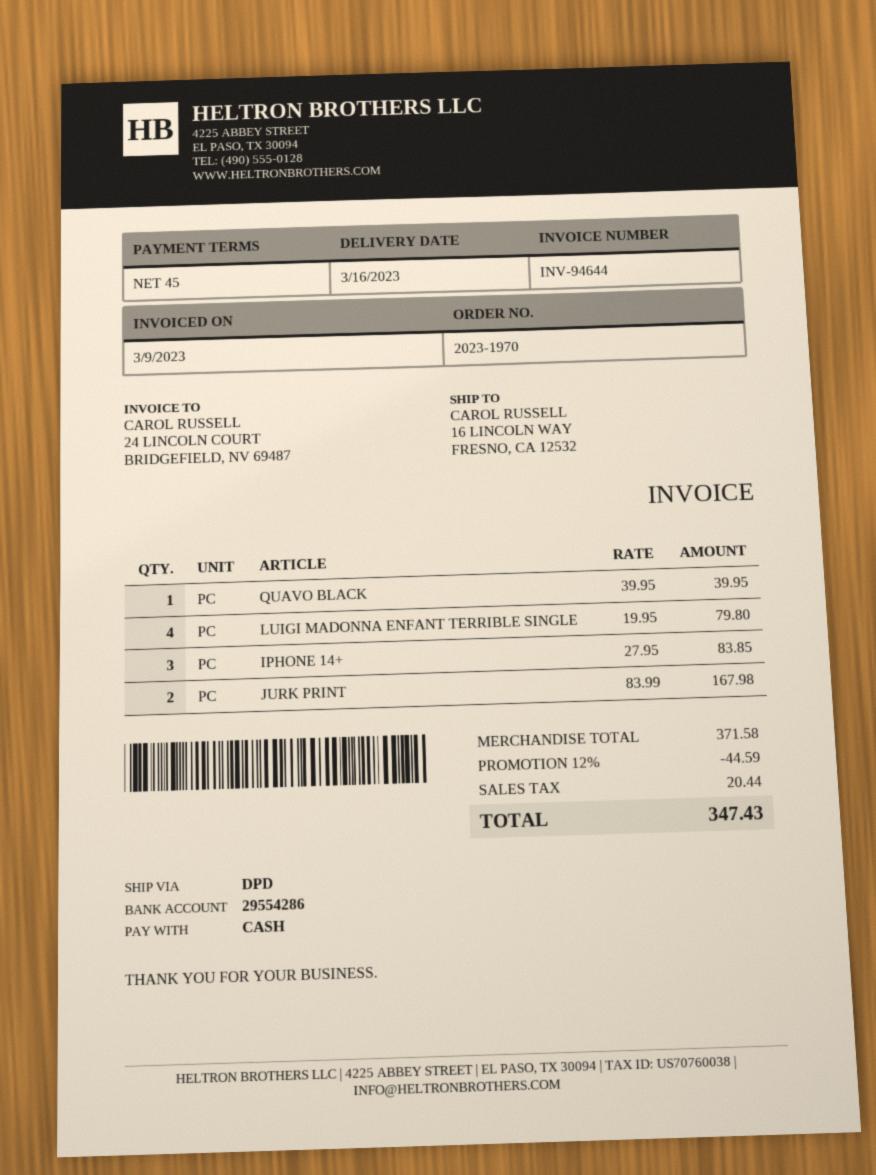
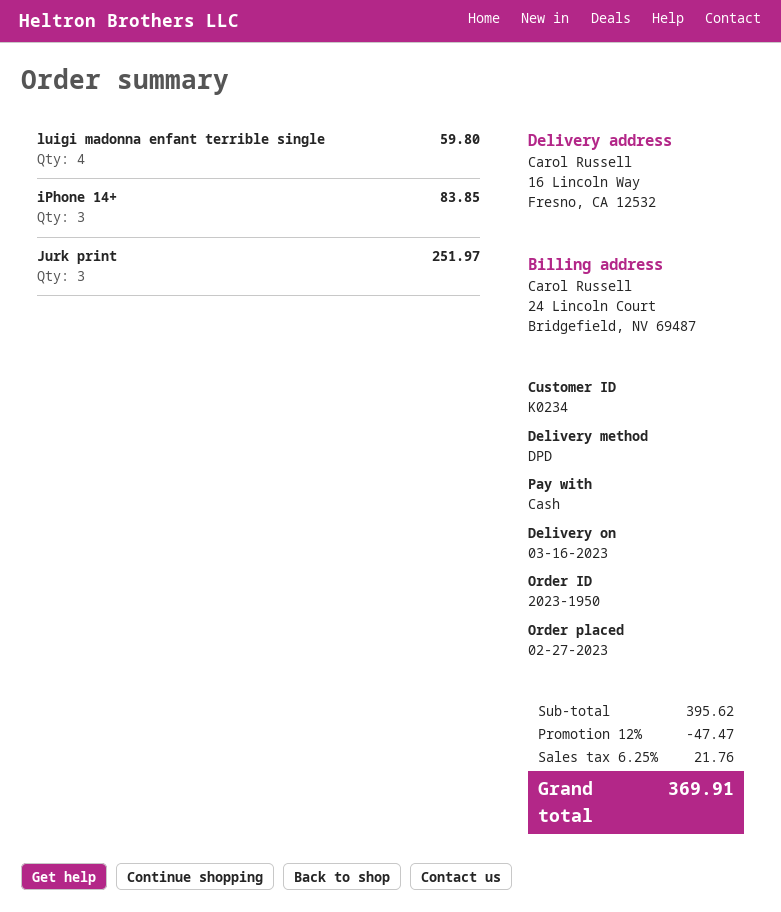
order number: 2023-1970 -> 2023-1950
QUAVO BLACK: 1 for 39.95 -> none
LUIGI MADONNA ENFANT TERRIBLE SINGLE: 4 for 79.80 -> 4 for 59.80
JURK PRINT: 2 for 167.98 -> 3 for 251.97
subtotal: 371.58 -> 395.62
discount: 12% = 44.59 -> 12% = 47.47
tax: 20.44 -> 21.76
total: 347.43 -> 369.91

